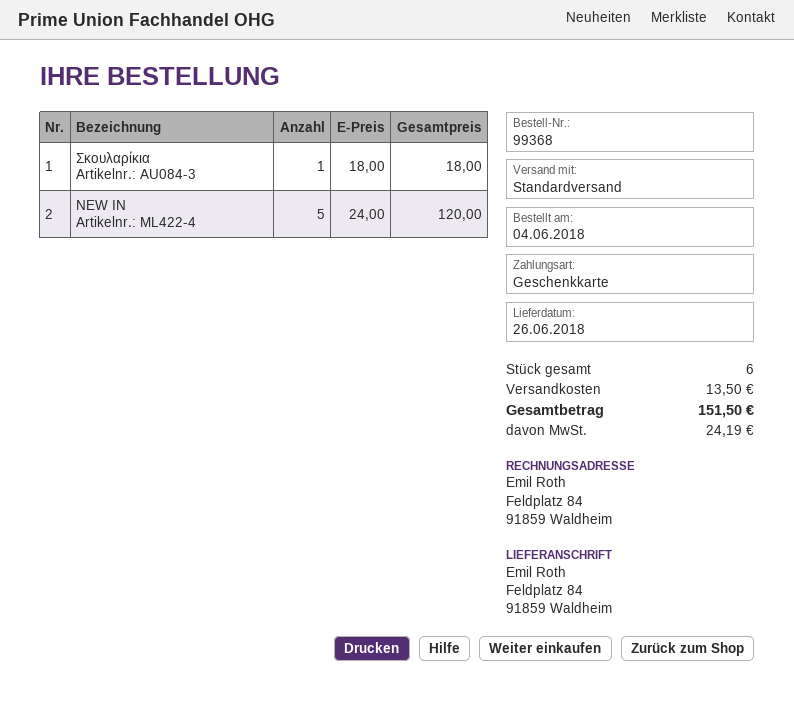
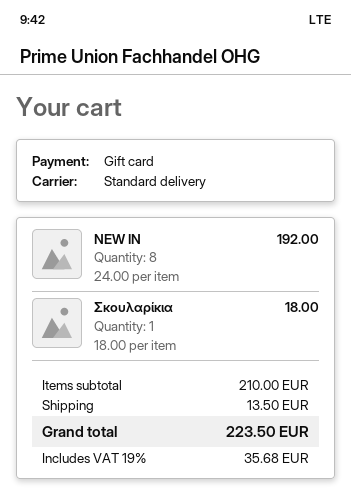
NEW IN: 5 x 24.00 = 120.00 -> 8 x 24.00 = 192.00
tax: 24.19 -> 35.68
total: 151.50 -> 223.50

